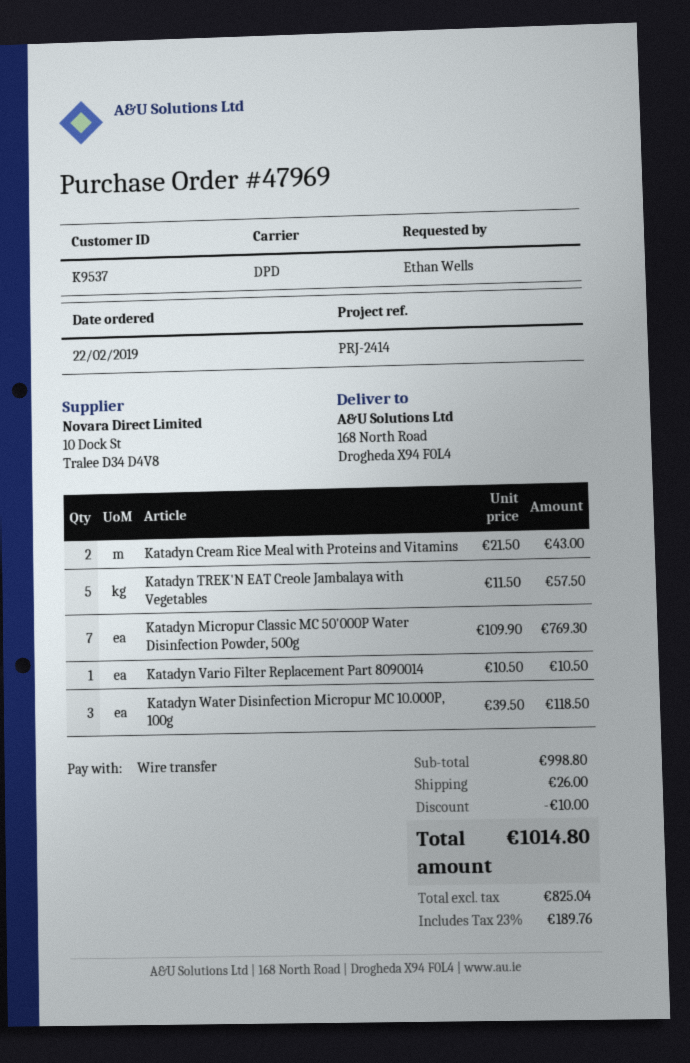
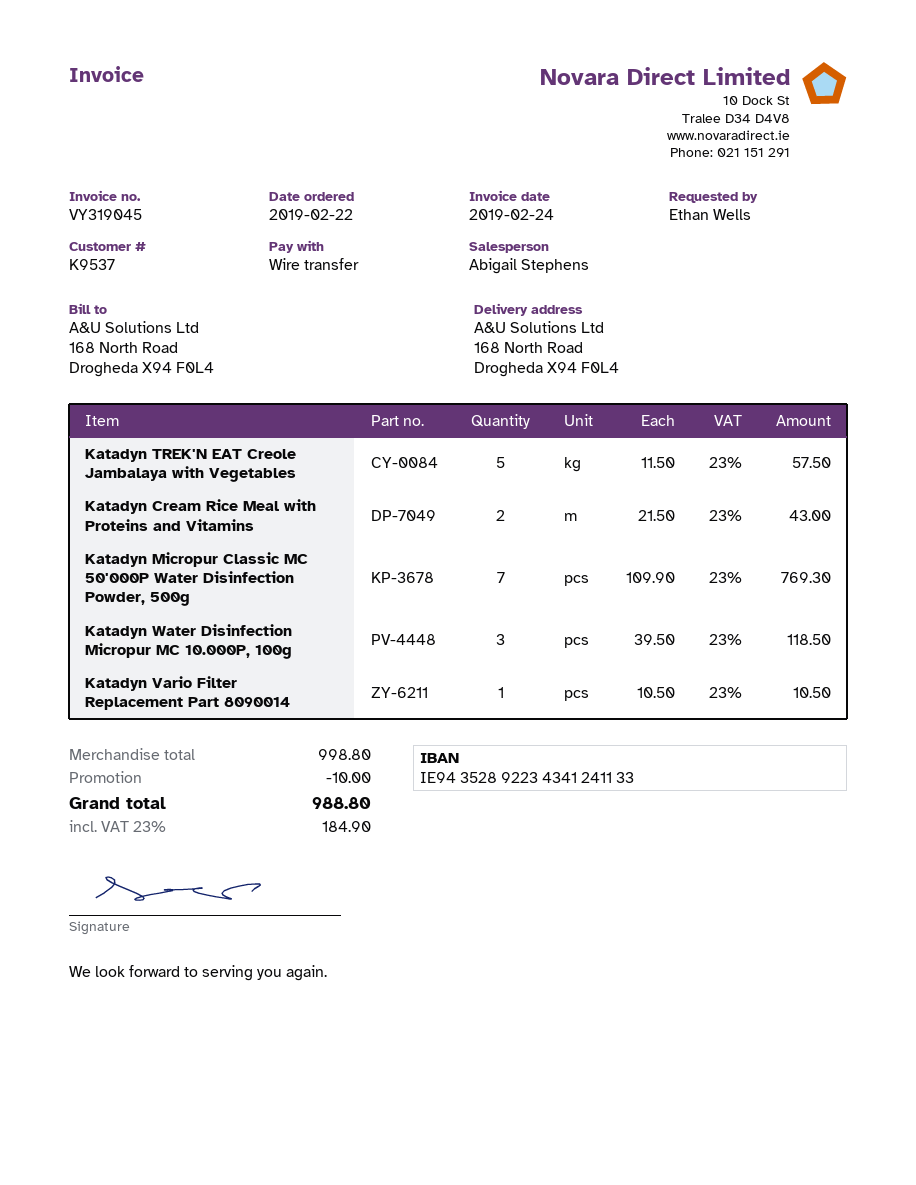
shipping: 26.00 -> none
tax: 23% = 189.76 -> 23% = 184.90
total: 1014.80 -> 988.80

